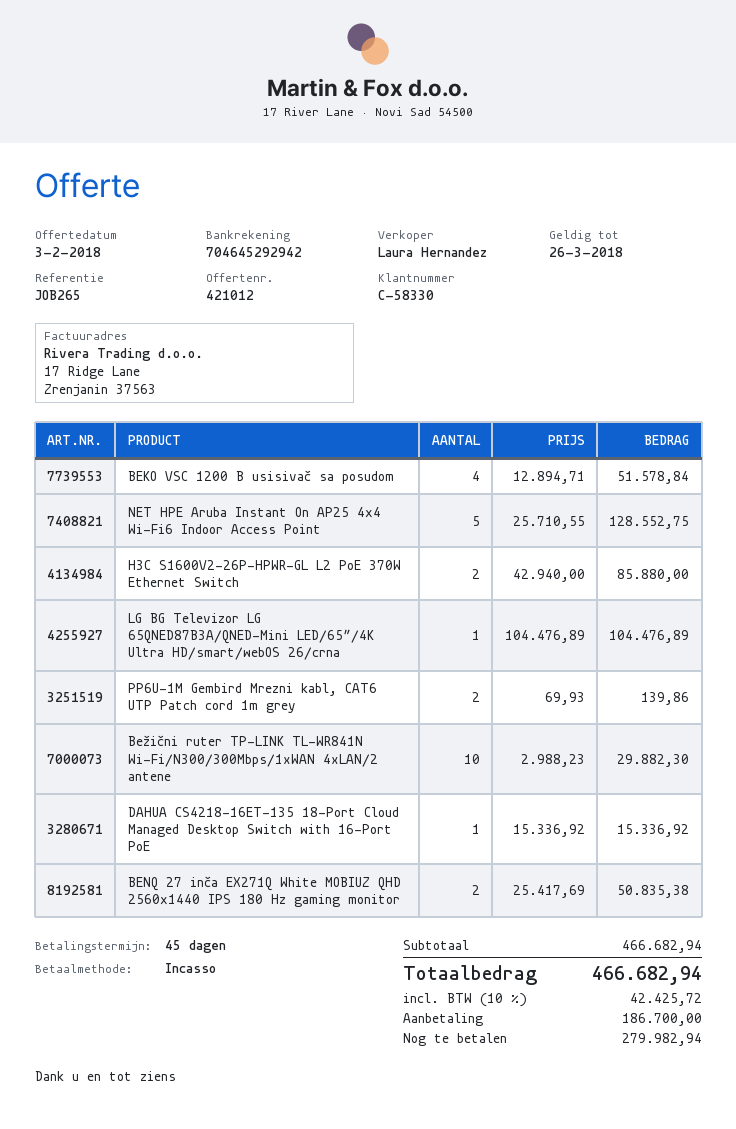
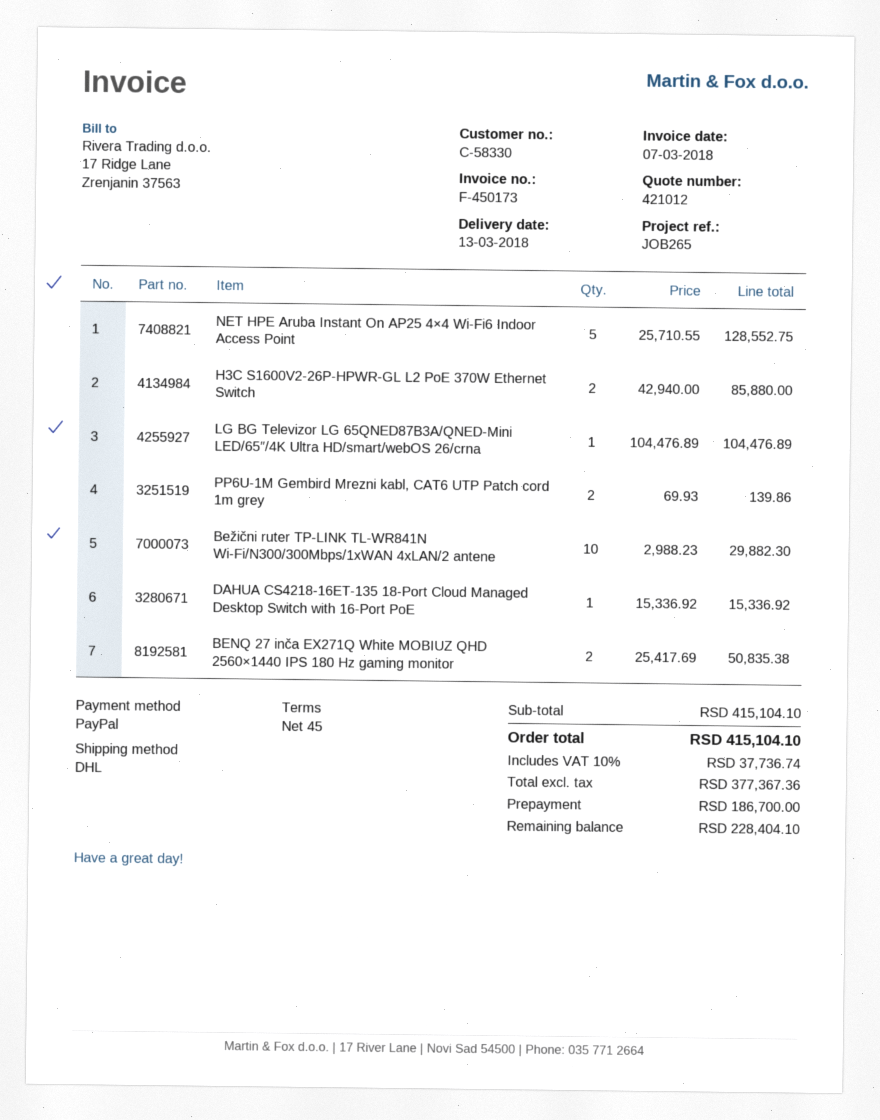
payment method: direct debit -> PayPal
BEKO VSC 1200 B usisivač sa posudom: 4 x 12894.71 = 51578.84 -> none
subtotal: 466682.94 -> 415104.10
tax: 10% = 42425.72 -> 10% = 37736.74
total: 466682.94 -> 415104.10
balance: 279982.94 -> 228404.10

